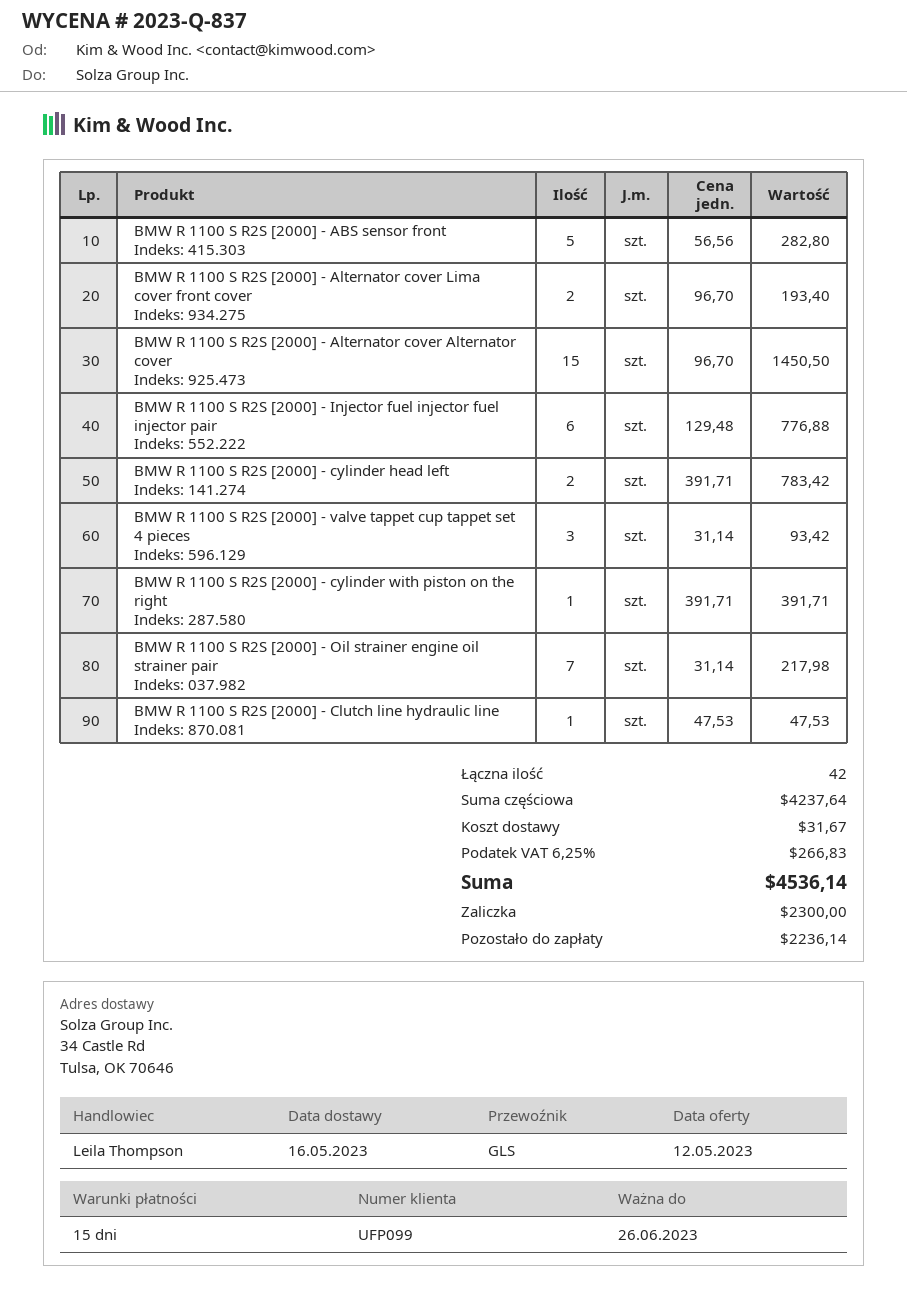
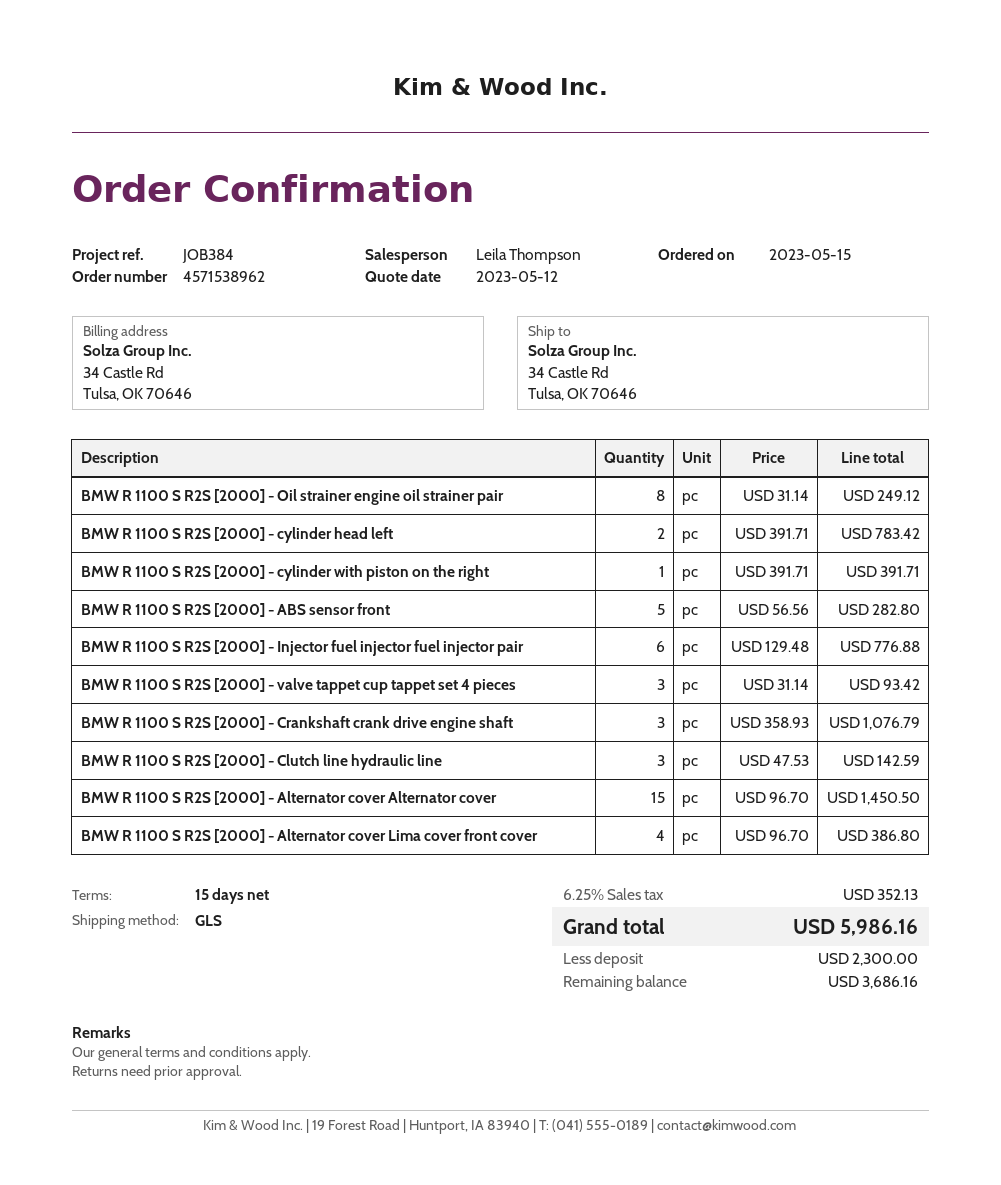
BMW R 1100 S R2S [2000] - Alternator cover Lima cover front cover: 2 x 96.70 = 193.40 -> 4 x 96.70 = 386.80
BMW R 1100 S R2S [2000] - Oil strainer engine oil strainer pair: 7 x 31.14 = 217.98 -> 8 x 31.14 = 249.12
BMW R 1100 S R2S [2000] - Clutch line hydraulic line: 1 x 47.53 = 47.53 -> 3 x 47.53 = 142.59
BMW R 1100 S R2S [2000] - Crankshaft crank drive engine shaft: none -> 3 x 358.93 = 1076.79
shipping: 31.67 -> none
tax: 6.25% = 266.83 -> 6.25% = 352.13
total: 4536.14 -> 5986.16
balance: 2236.14 -> 3686.16

